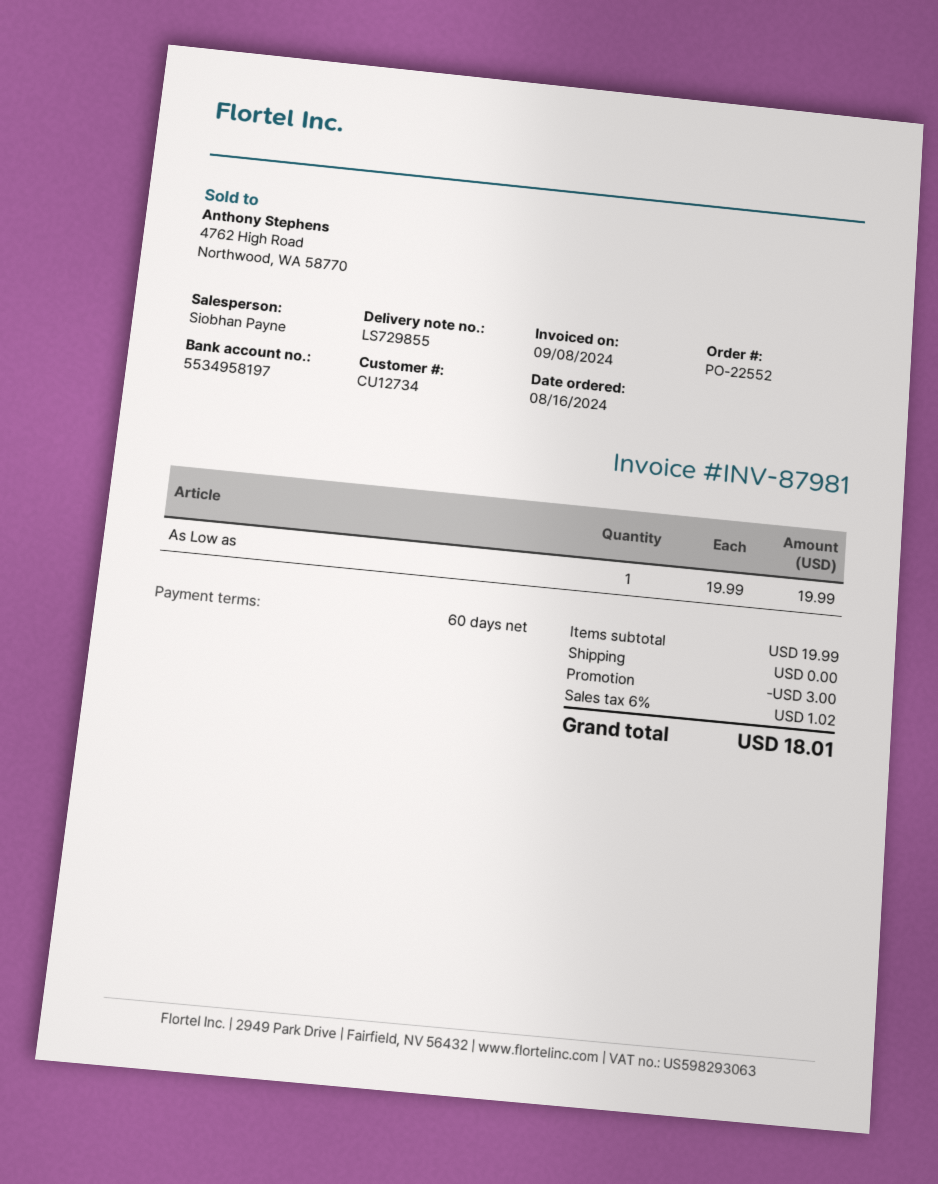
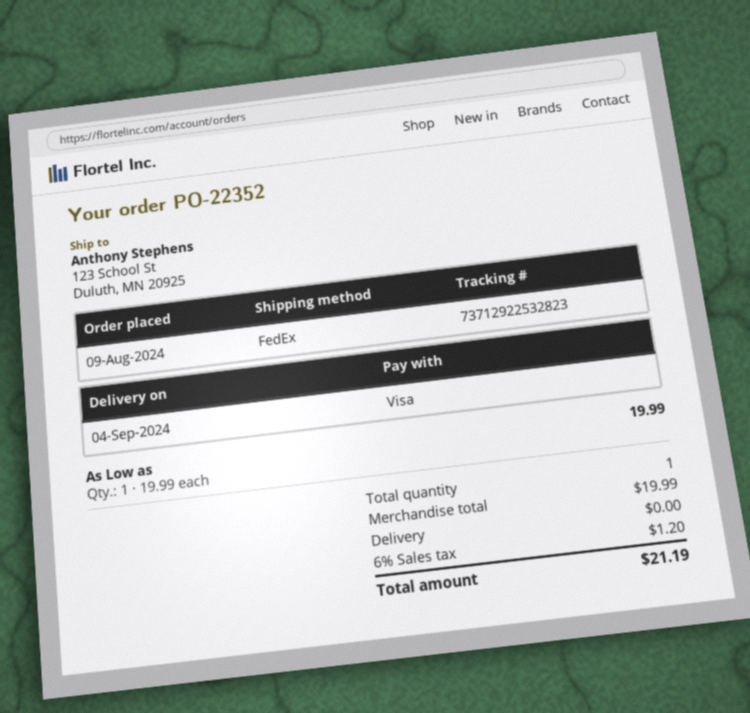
order number: PO-22552 -> PO-22352
order date: 2024-08-16 -> 2024-08-09
discount: 3.00 -> none
tax: 6% = 1.02 -> 6% = 1.20
total: 18.01 -> 21.19

